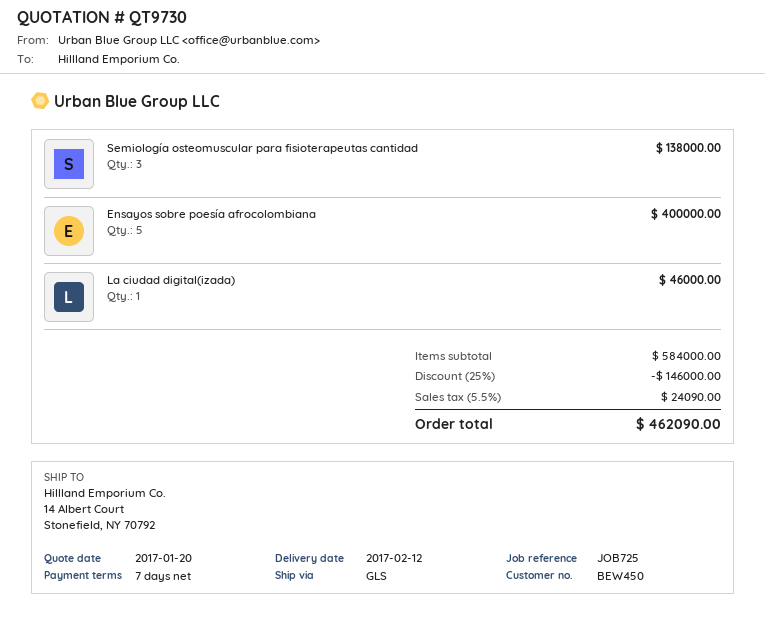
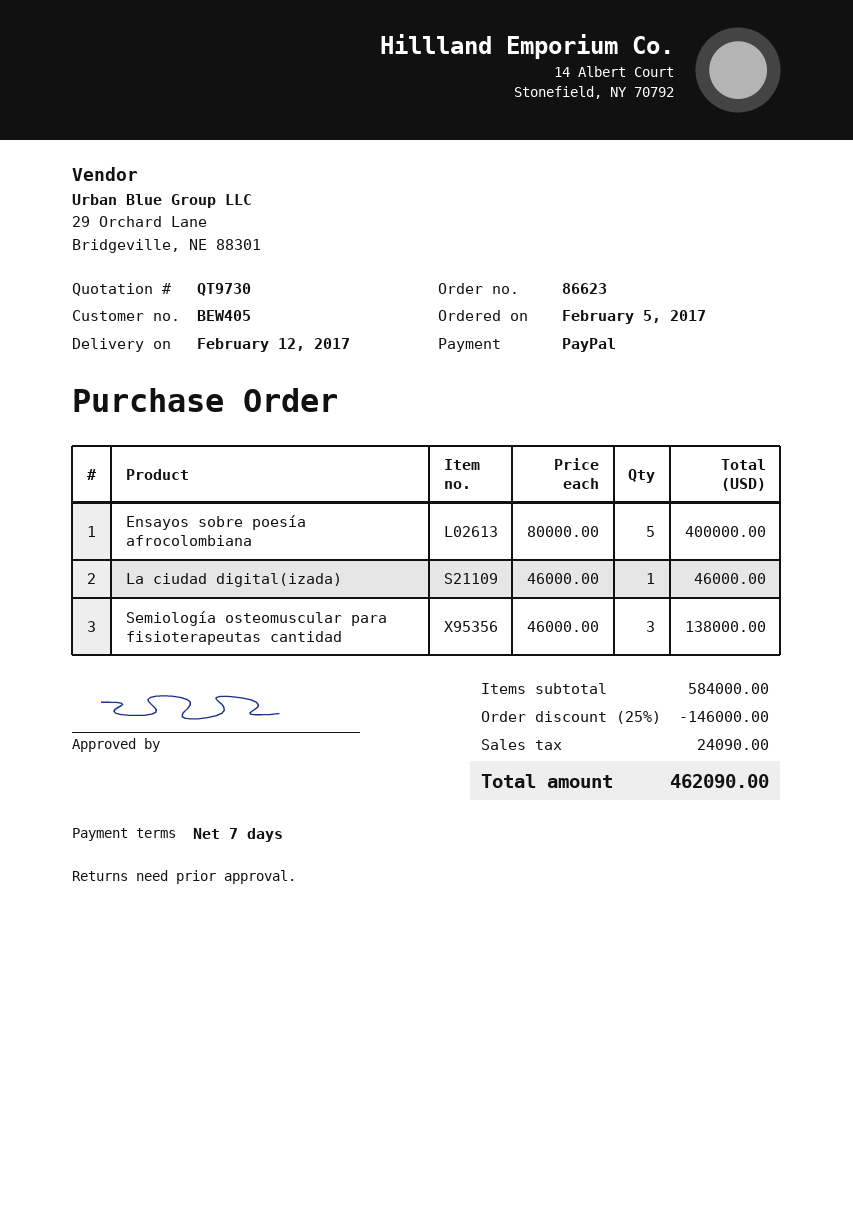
customer number: BEW450 -> BEW405

